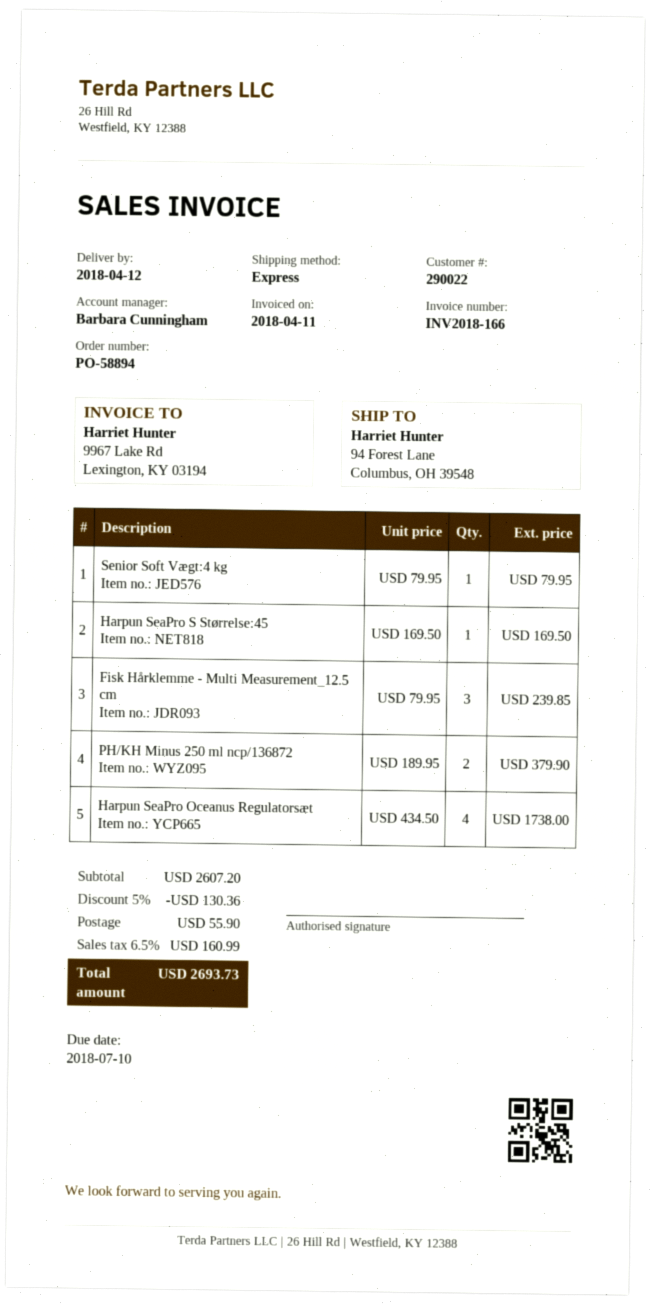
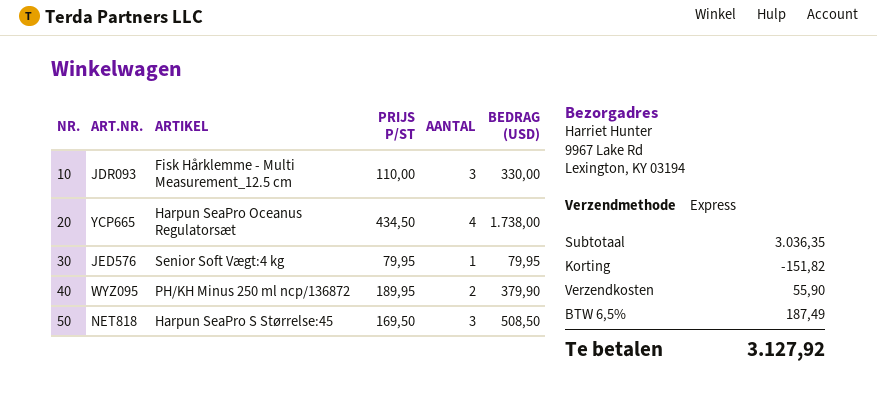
ship to: 94 Forest Lane, Columbus, OH 39548 -> 9967 Lake Rd, Lexington, KY 03194
Harpun SeaPro S Størrelse:45: 1 x 169.50 = 169.50 -> 3 x 169.50 = 508.50
Fisk Hårklemme - Multi Measurement_12.5 cm: 3 x 79.95 = 239.85 -> 3 x 110.00 = 330.00
subtotal: 2607.20 -> 3036.35
discount: 130.36 -> 151.82
tax: 6.5% = 160.99 -> 6.5% = 187.49
total: 2693.73 -> 3127.92

